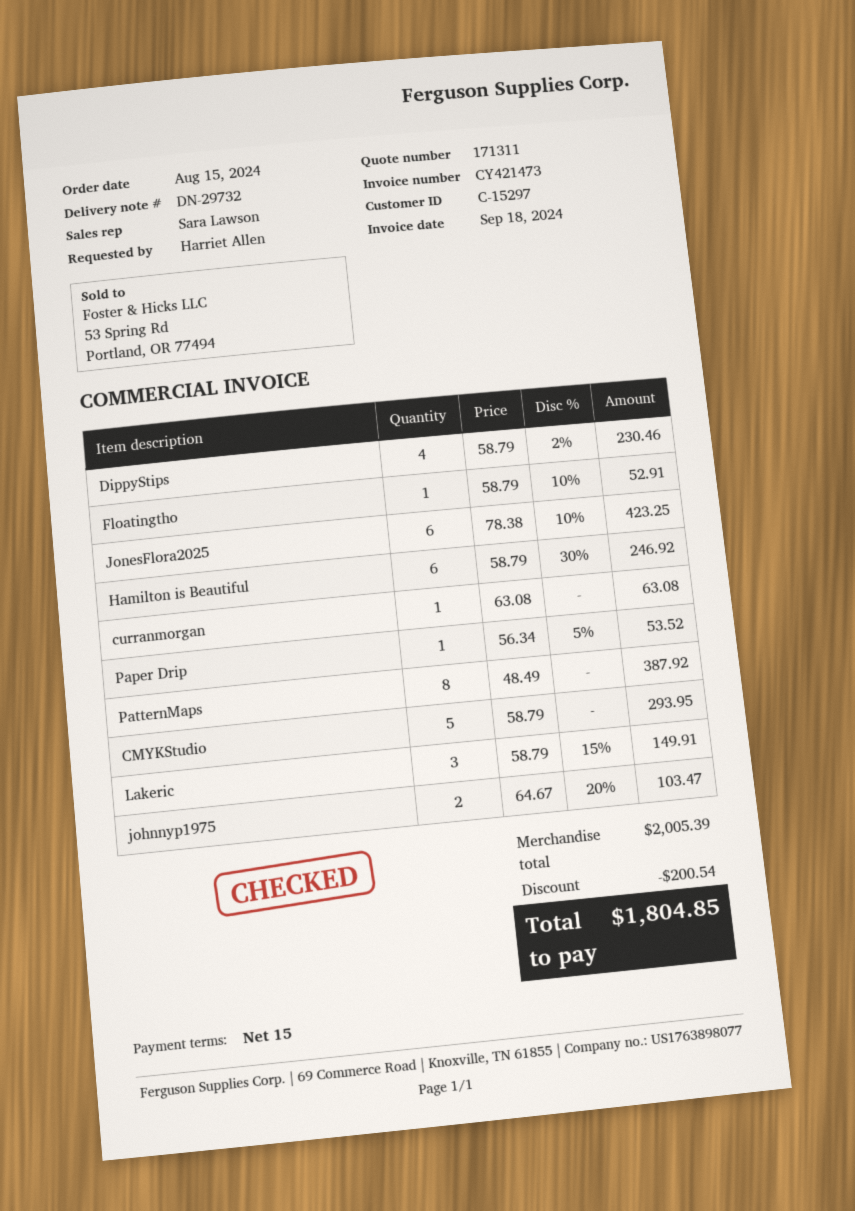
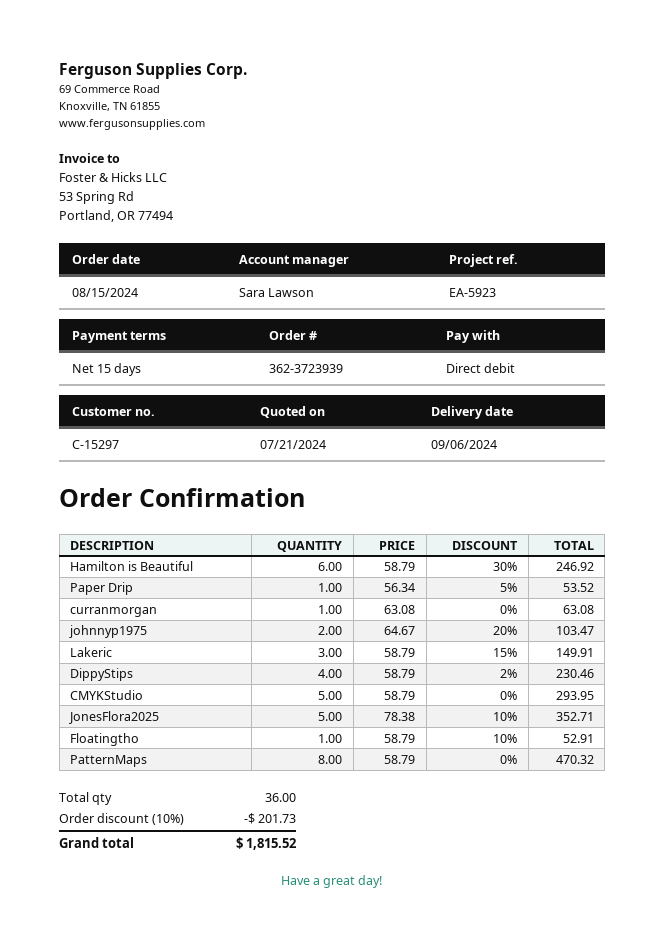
JonesFlora2025: 6 x 78.38 - 10% = 423.25 -> 5 x 78.38 - 10% = 352.71
PatternMaps: 8 x 48.49 = 387.92 -> 8 x 58.79 = 470.32
discount: 200.54 -> 201.73
total: 1804.85 -> 1815.52

